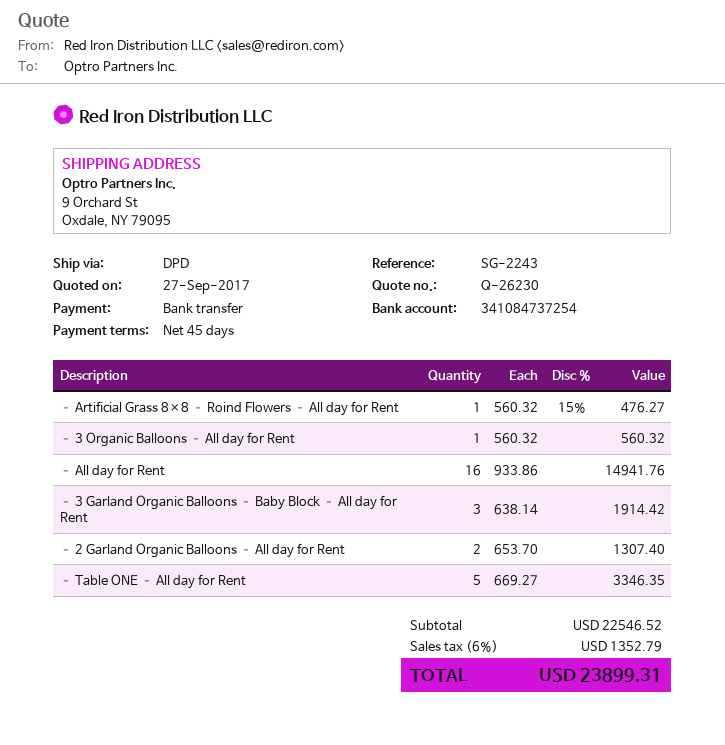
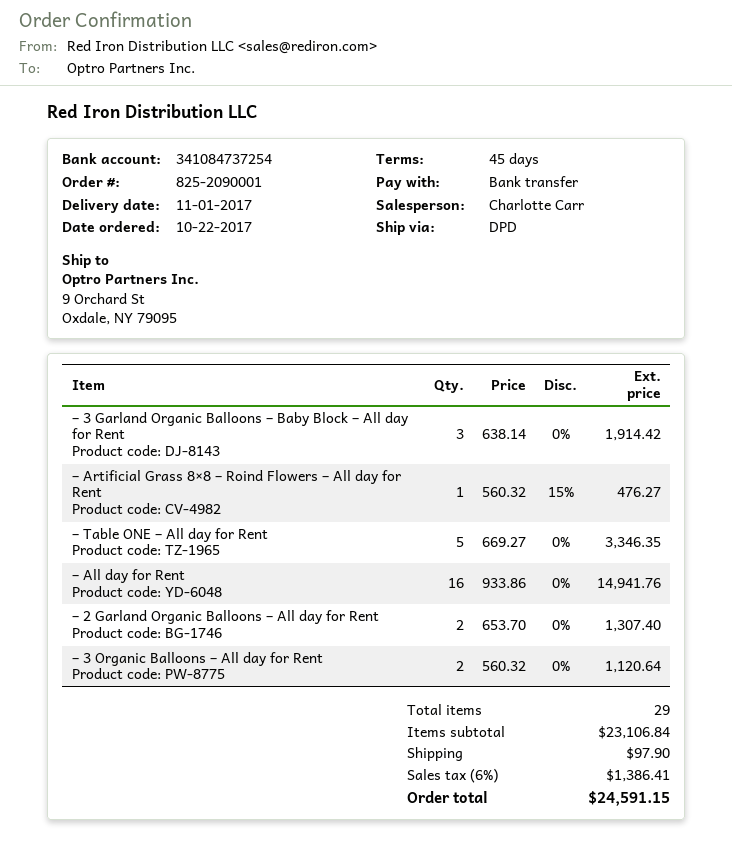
– 3 Organic Balloons – All day for Rent: 1 x 560.32 = 560.32 -> 2 x 560.32 = 1120.64
subtotal: 22546.52 -> 23106.84
shipping: none -> 97.90
tax: 6% = 1352.79 -> 6% = 1386.41
total: 23899.31 -> 24591.15

